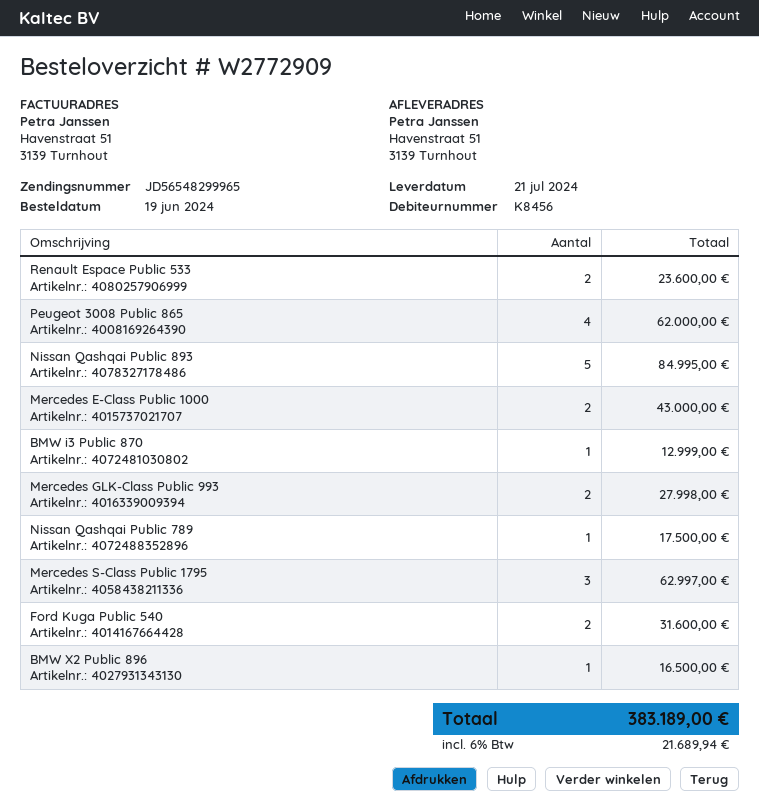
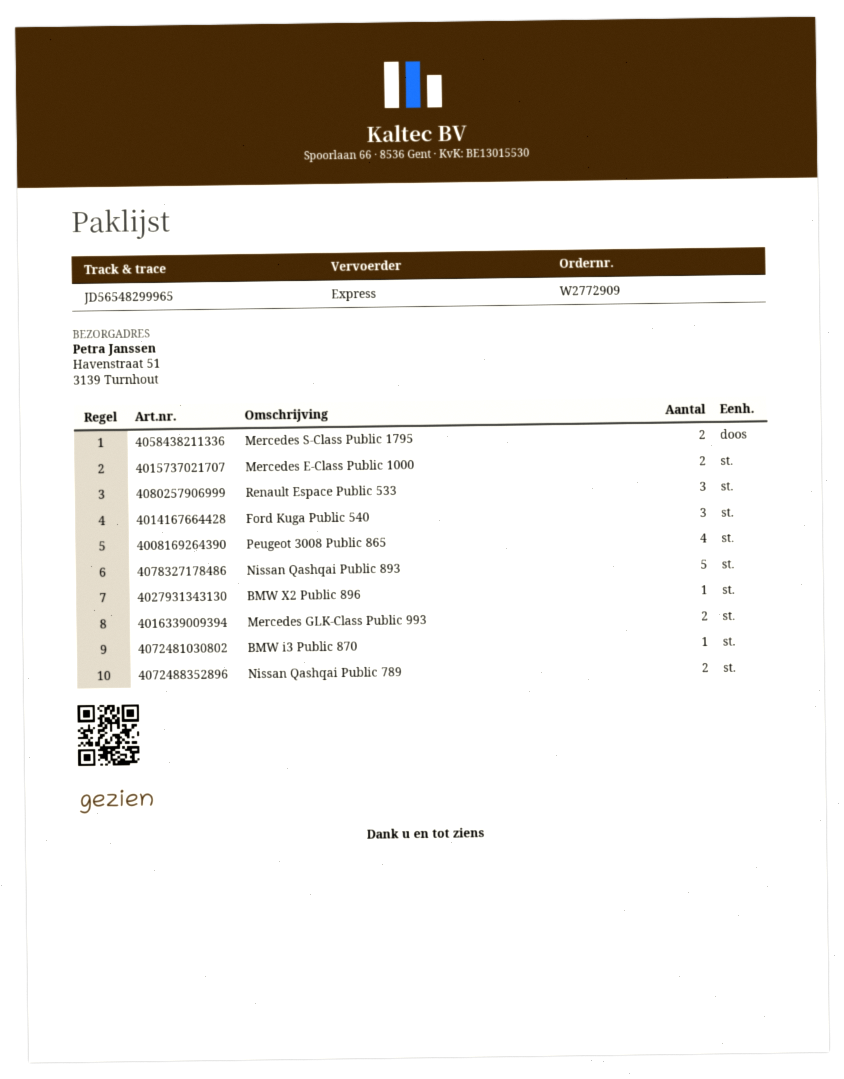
Renault Espace Public 533: 2 -> 3
Nissan Qashqai Public 789: 1 -> 2
Mercedes S-Class Public 1795: 3 -> 2
Ford Kuga Public 540: 2 -> 3

